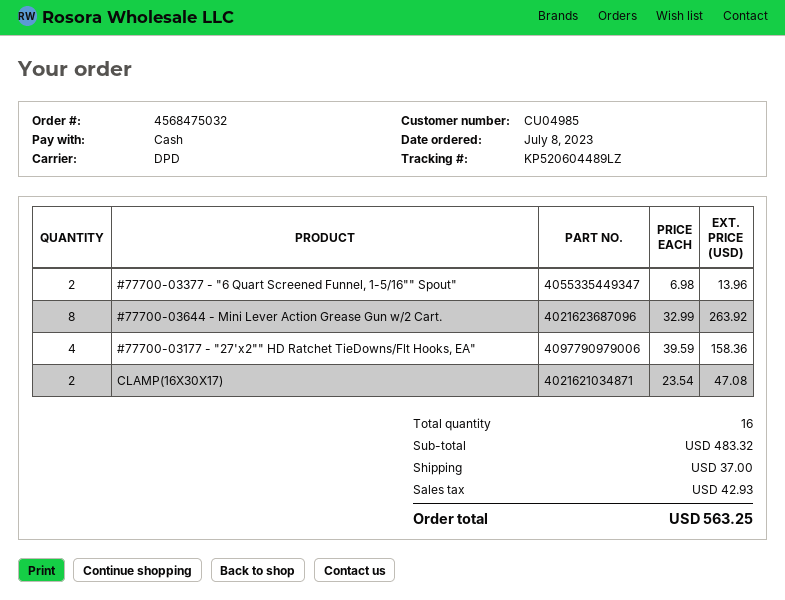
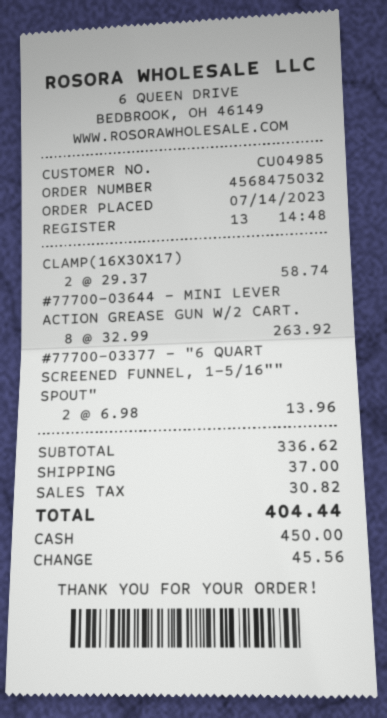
order date: 2023-07-08 -> 2023-07-14
#77700-03177 - "27'x2"" HD Ratchet TieDowns/Flt Hooks, EA": 4 x 39.59 = 158.36 -> none
CLAMP(16X30X17): 2 x 23.54 = 47.08 -> 2 x 29.37 = 58.74
subtotal: 483.32 -> 336.62
tax: 42.93 -> 30.82
total: 563.25 -> 404.44

